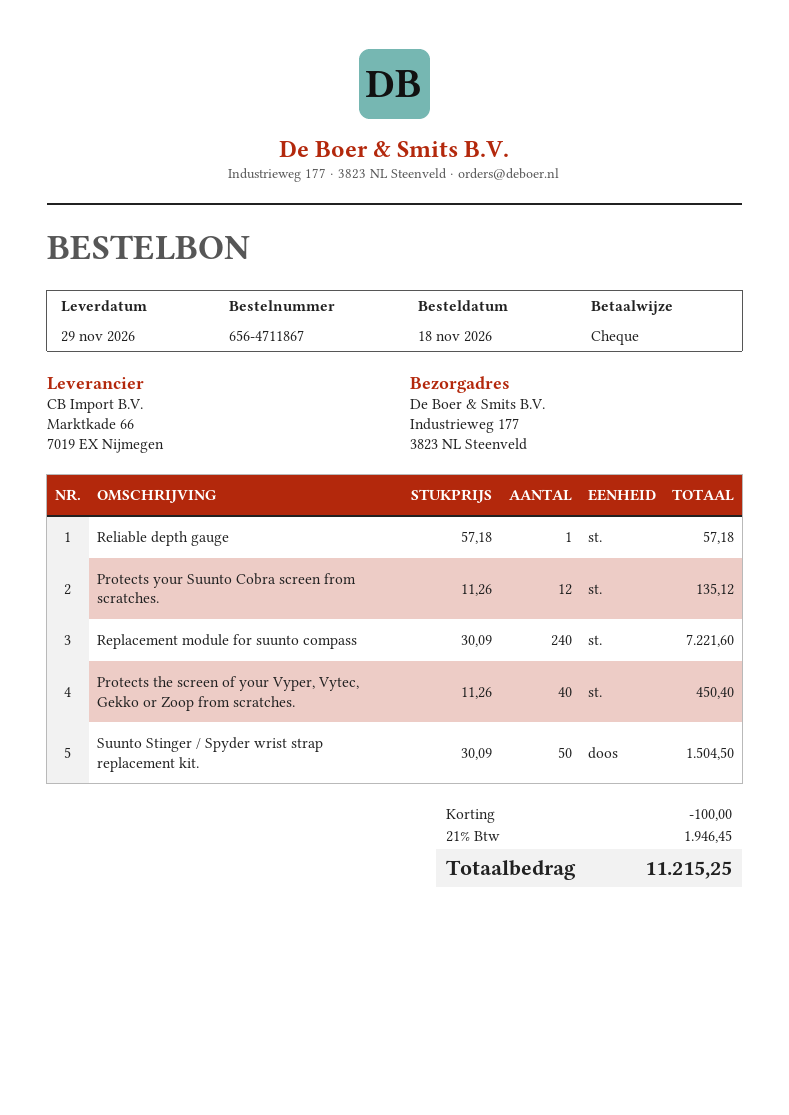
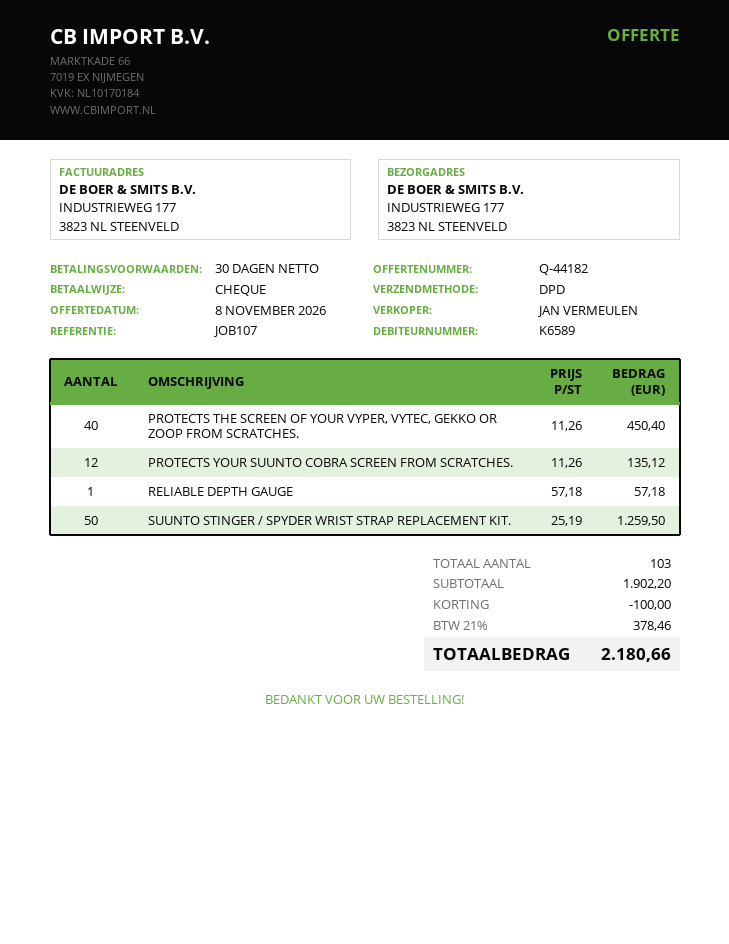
Replacement module for suunto compass: 240 x 30.09 = 7221.60 -> none
Suunto Stinger / Spyder wrist strap replacement kit.: 50 x 30.09 = 1504.50 -> 50 x 25.19 = 1259.50
tax: 21% = 1946.45 -> 21% = 378.46
total: 11215.25 -> 2180.66

